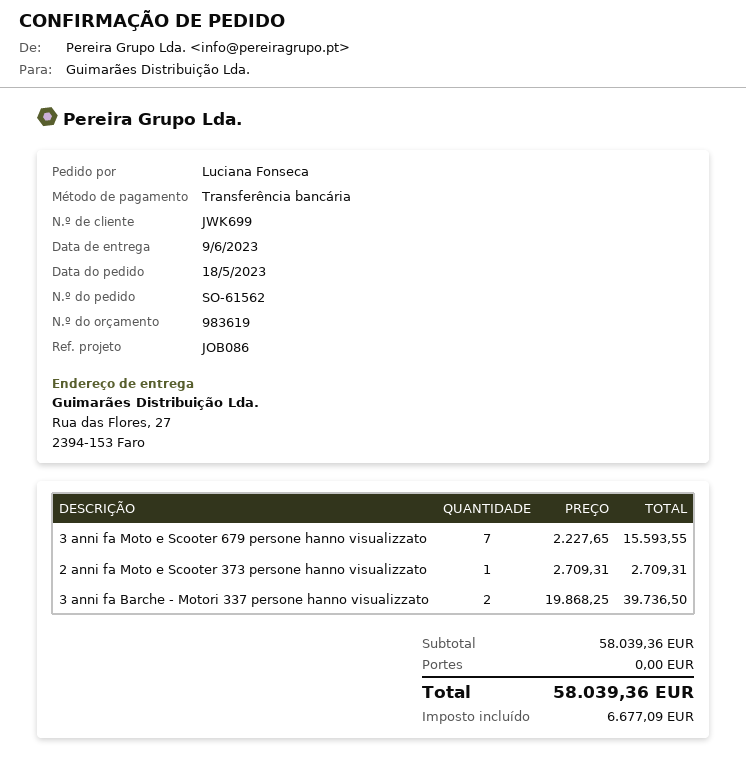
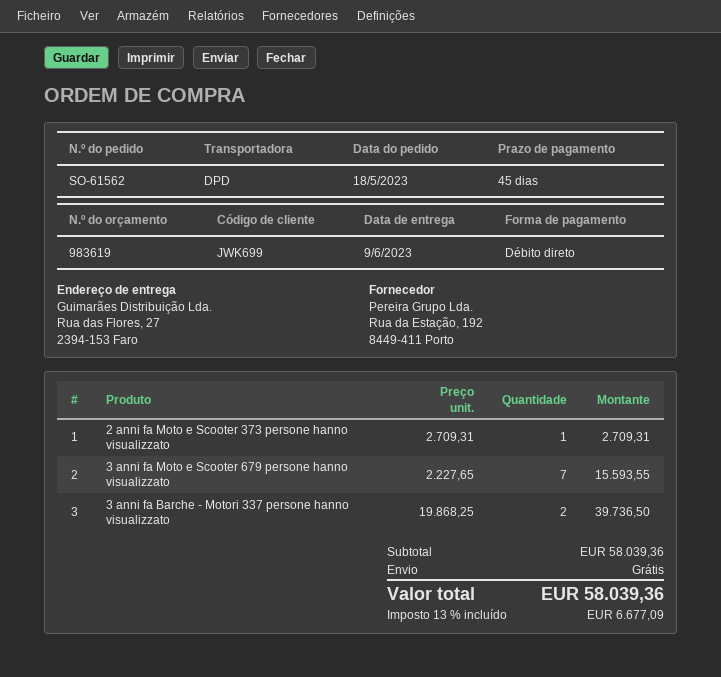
payment method: bank transfer -> direct debit

